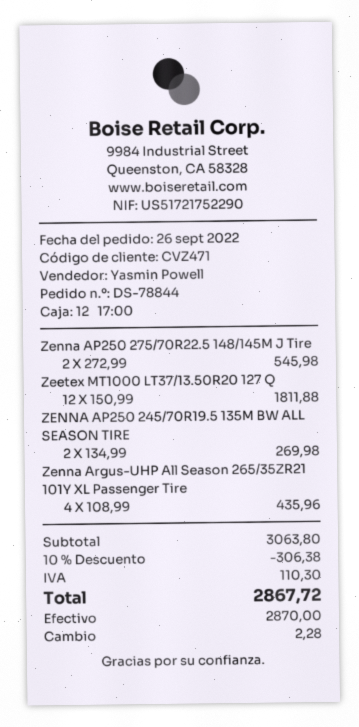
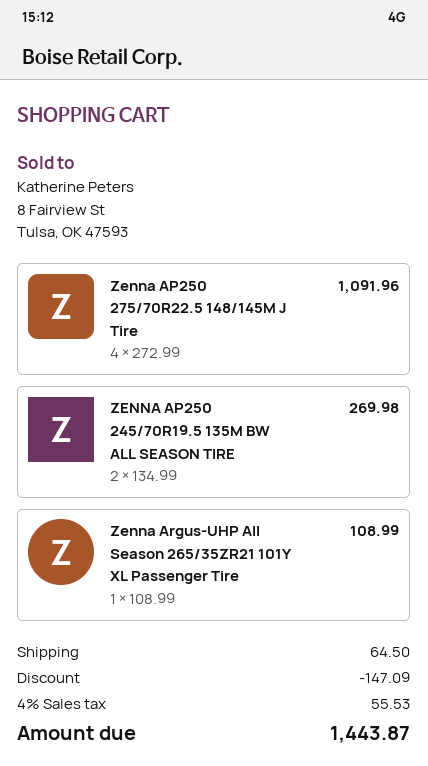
Zenna AP250 275/70R22.5 148/145M J Tire: 2 x 272.99 = 545.98 -> 4 x 272.99 = 1091.96
Zeetex MT1000 LT37/13.50R20 127 Q: 12 x 150.99 = 1811.88 -> none
Zenna Argus-UHP All Season 265/35ZR21 101Y XL Passenger Tire: 4 x 108.99 = 435.96 -> 1 x 108.99 = 108.99
discount: 306.38 -> 147.09
shipping: none -> 64.50
tax: 110.30 -> 55.53
total: 2867.72 -> 1443.87

